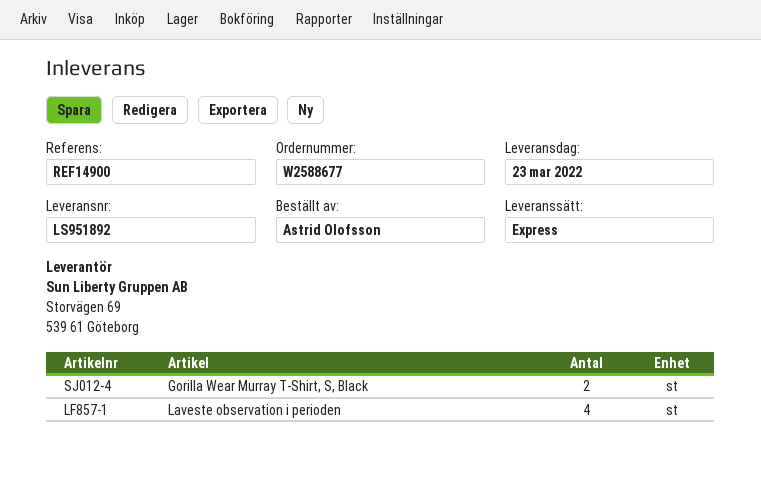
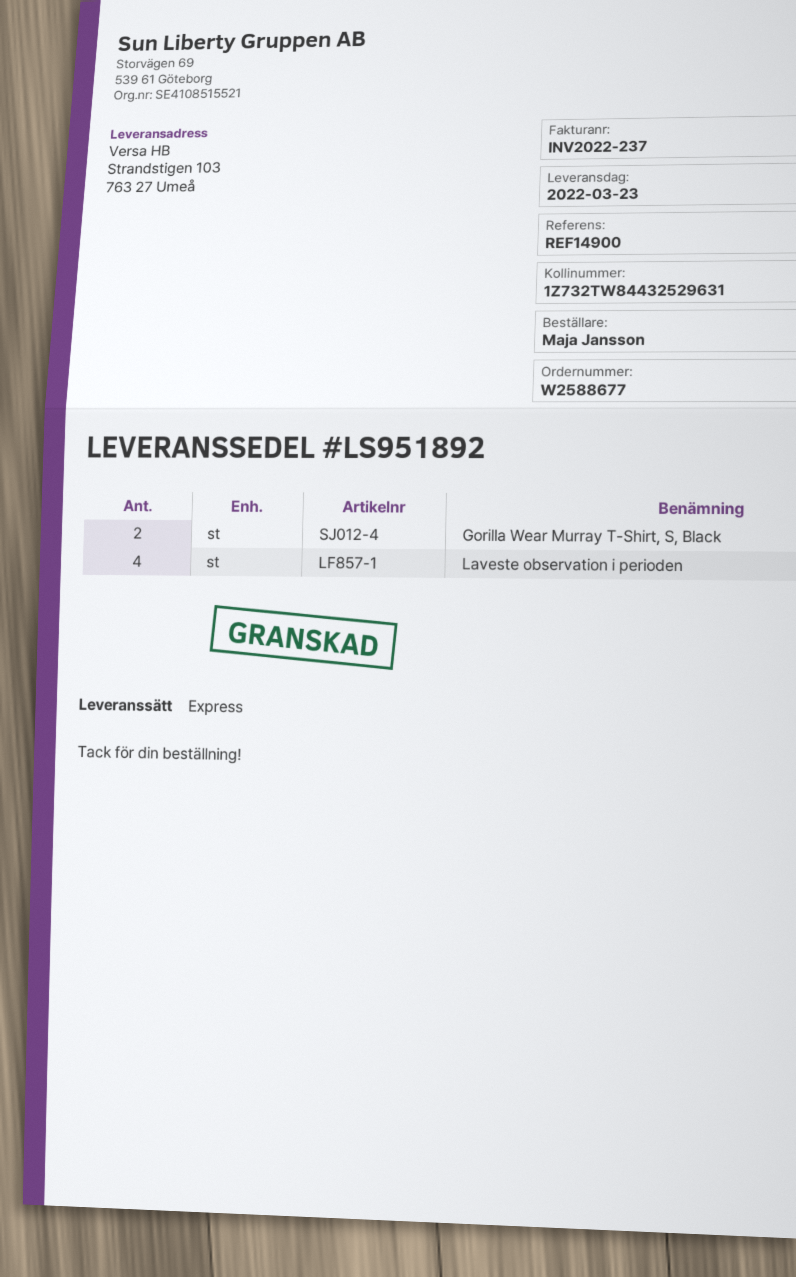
ordered by: Astrid Olofsson -> Maja Jansson

